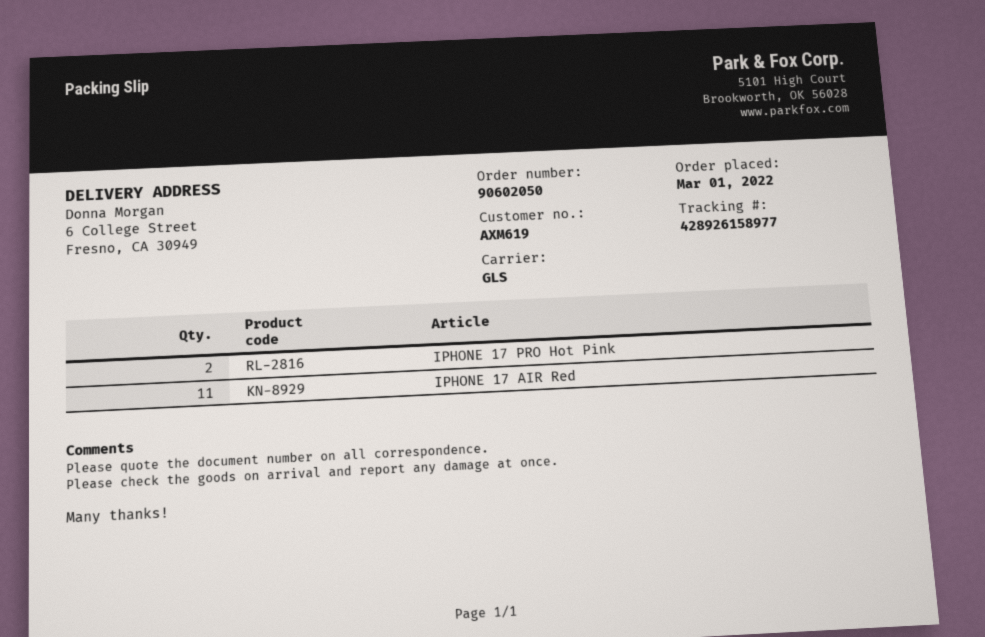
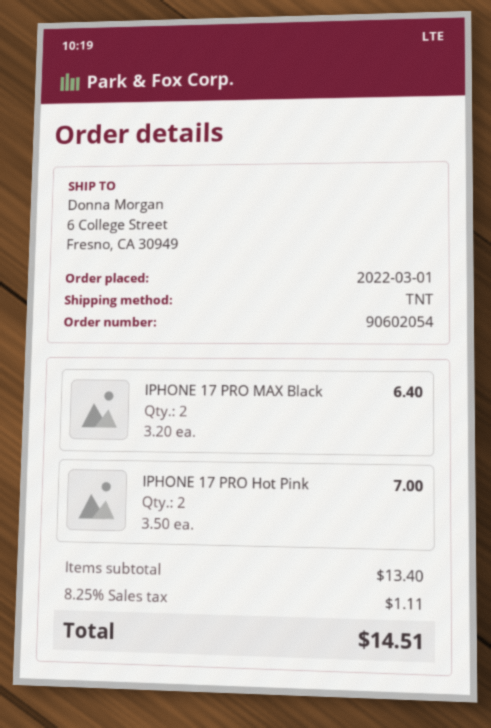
order number: 90602050 -> 90602054
shipping method: GLS -> TNT
IPHONE 17 AIR Red: 11 -> none
IPHONE 17 PRO MAX Black: none -> 2

